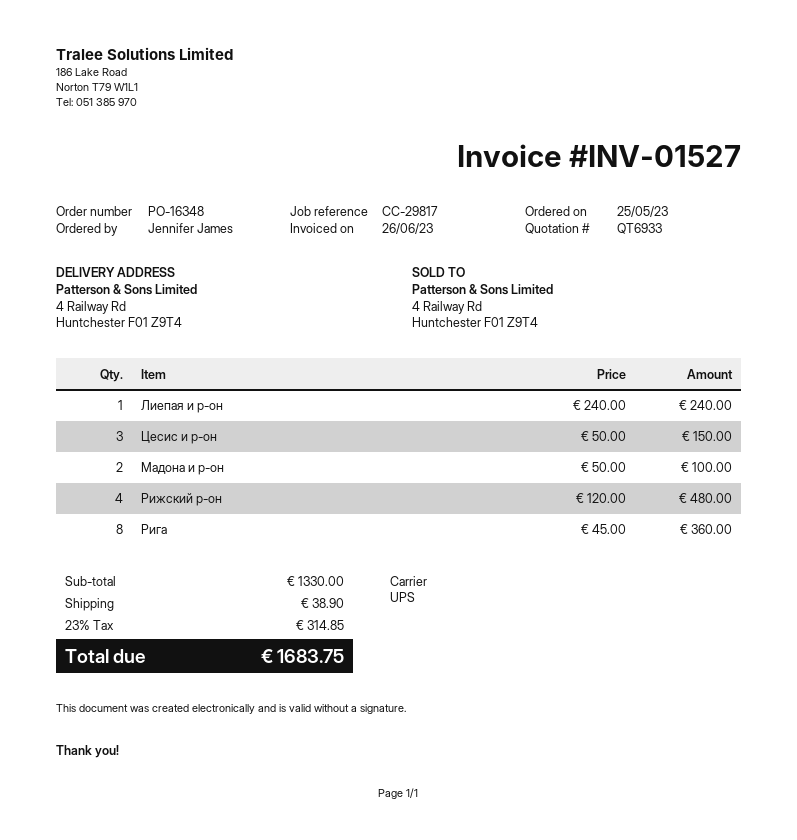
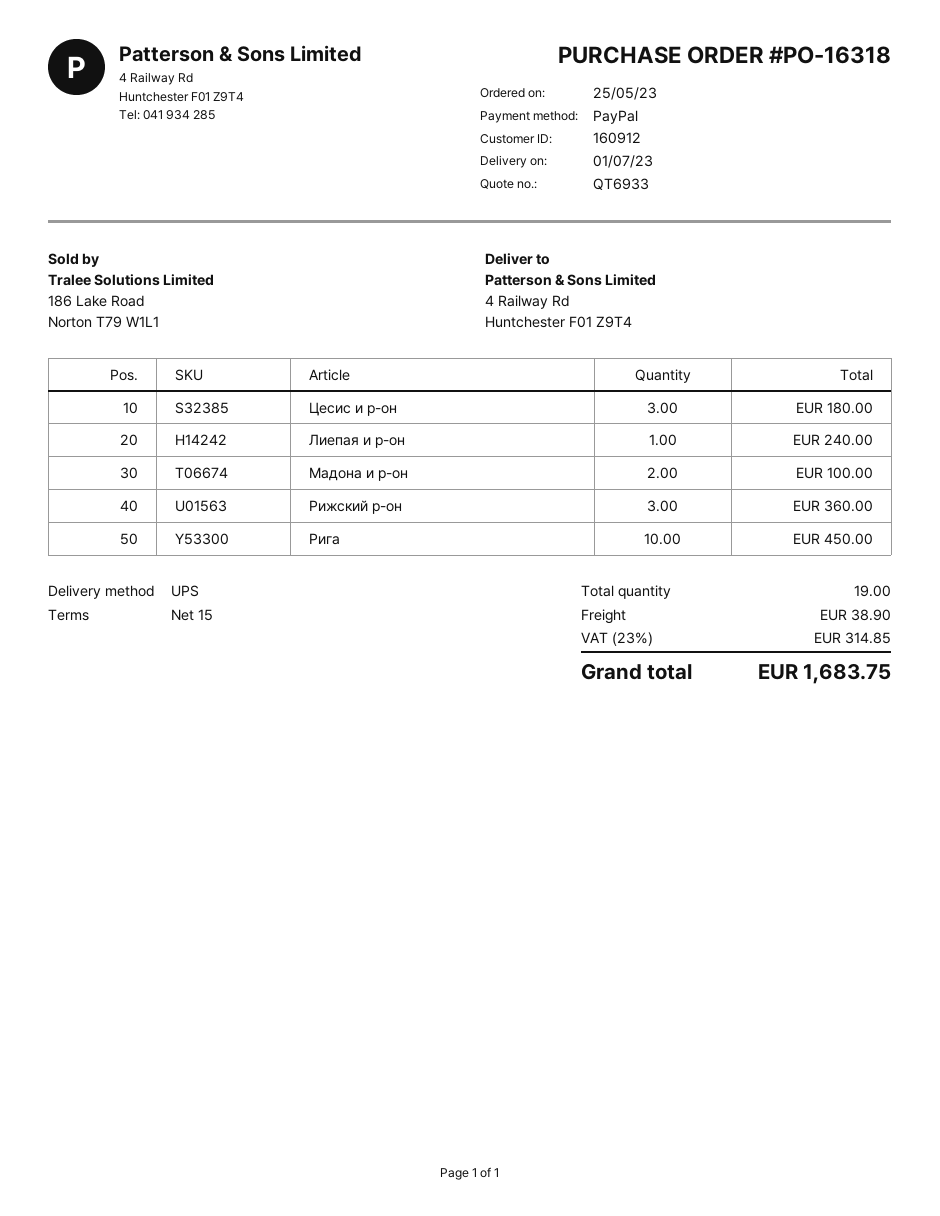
order number: PO-16348 -> PO-16318
Цесис и р-он: 3 for 150.00 -> 3 for 180.00
Рижский р-он: 4 for 480.00 -> 3 for 360.00
Рига: 8 for 360.00 -> 10 for 450.00

